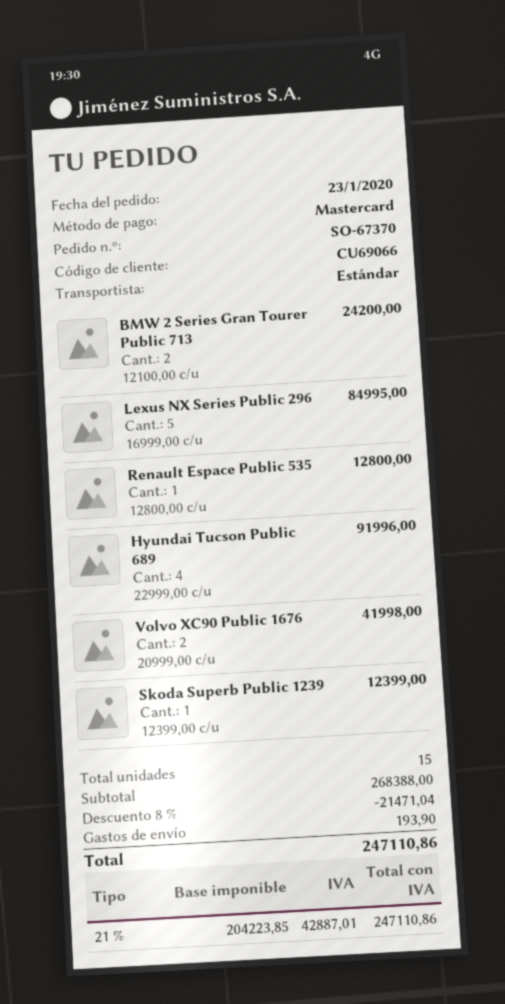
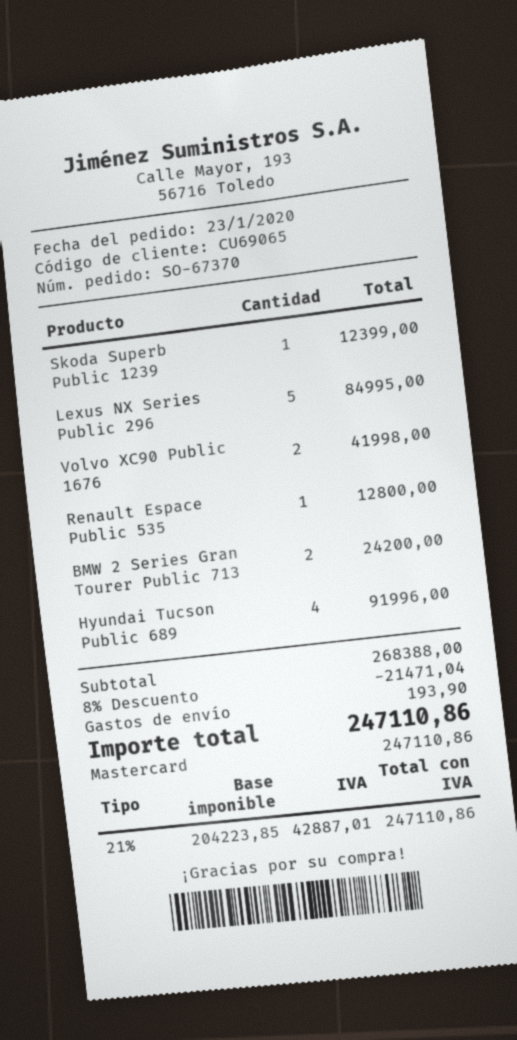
customer number: CU69066 -> CU69065

